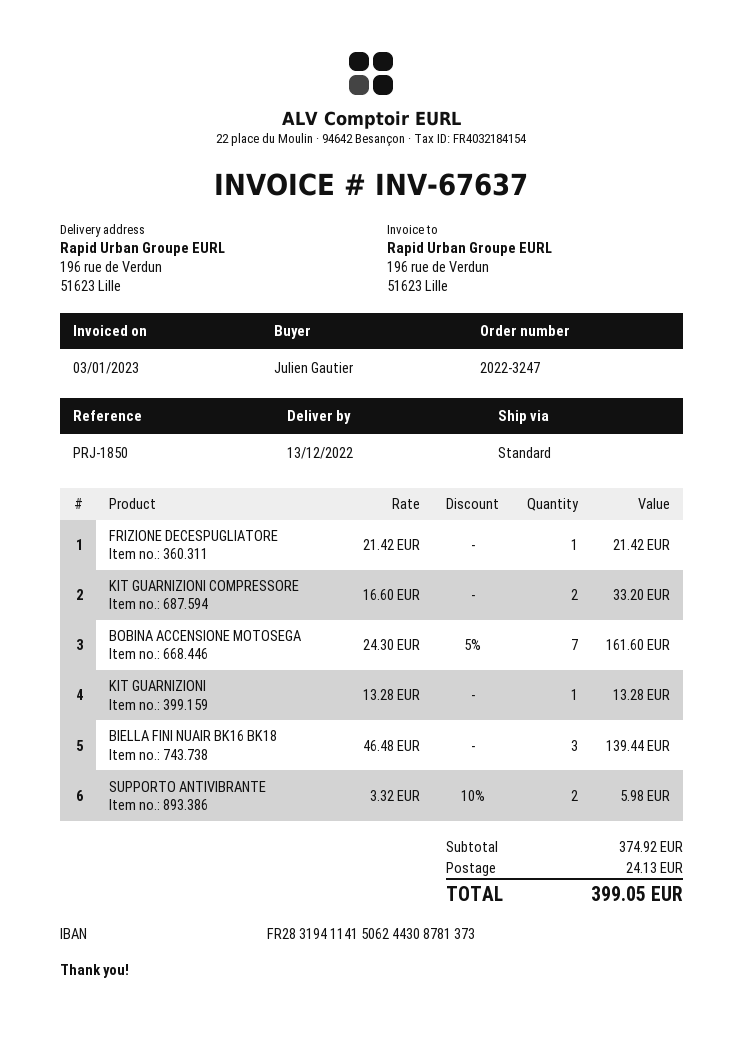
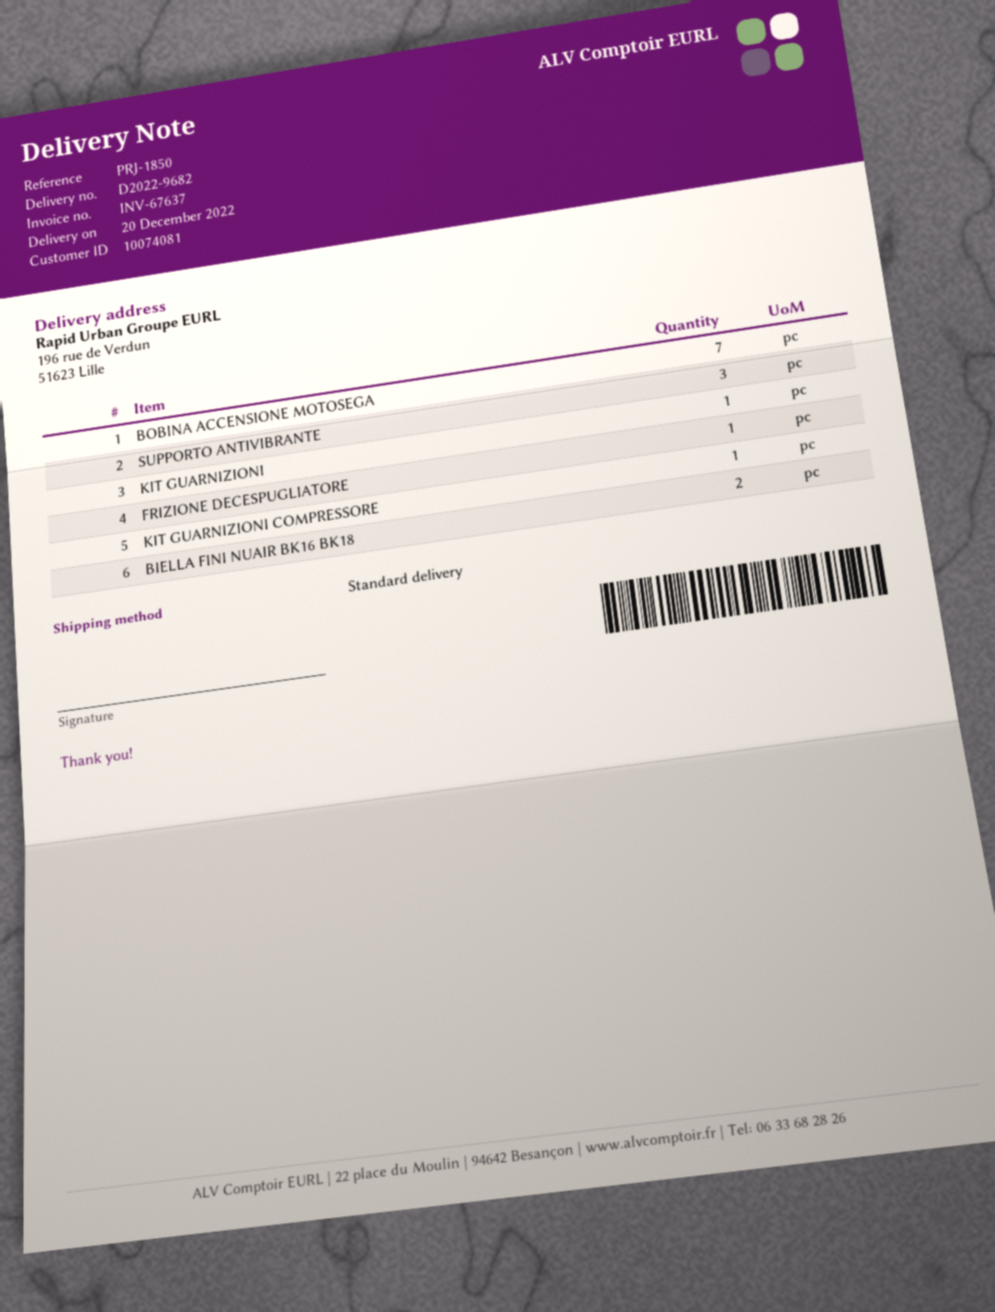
delivery date: 2022-12-13 -> 2022-12-20
KIT GUARNIZIONI COMPRESSORE: 2 -> 1
BIELLA FINI NUAIR BK16 BK18: 3 -> 2
SUPPORTO ANTIVIBRANTE: 2 -> 3

